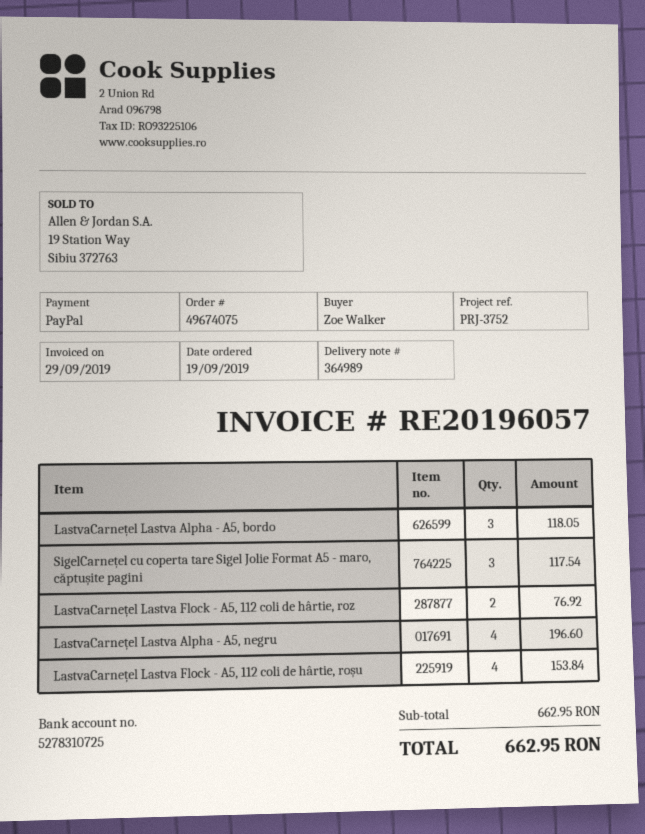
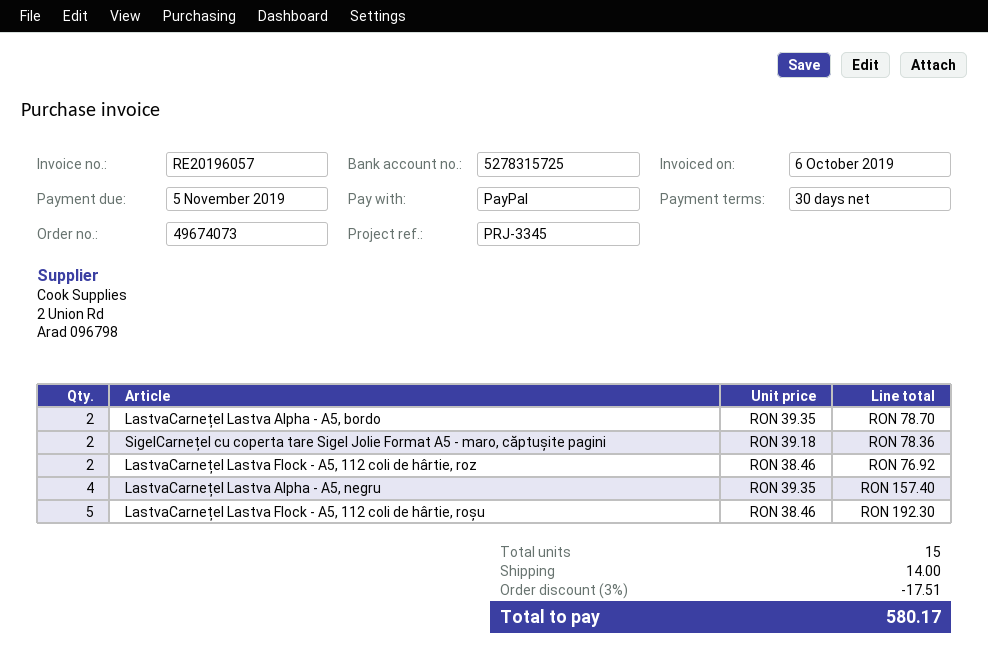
order number: 49674075 -> 49674073
invoice date: 2019-09-29 -> 2019-10-06
reference: PRJ-3752 -> PRJ-3345
bank account: 5278310725 -> 5278315725
LastvaCarnețel Lastva Alpha - A5, bordo: 3 for 118.05 -> 2 for 78.70
SigelCarnețel cu coperta tare Sigel Jolie Format A5 - maro, căptușite pagini: 3 for 117.54 -> 2 for 78.36
LastvaCarnețel Lastva Alpha - A5, negru: 4 for 196.60 -> 4 for 157.40
LastvaCarnețel Lastva Flock - A5, 112 coli de hârtie, roșu: 4 for 153.84 -> 5 for 192.30
discount: none -> 3% = 17.51
shipping: none -> 14.00
total: 662.95 -> 580.17

